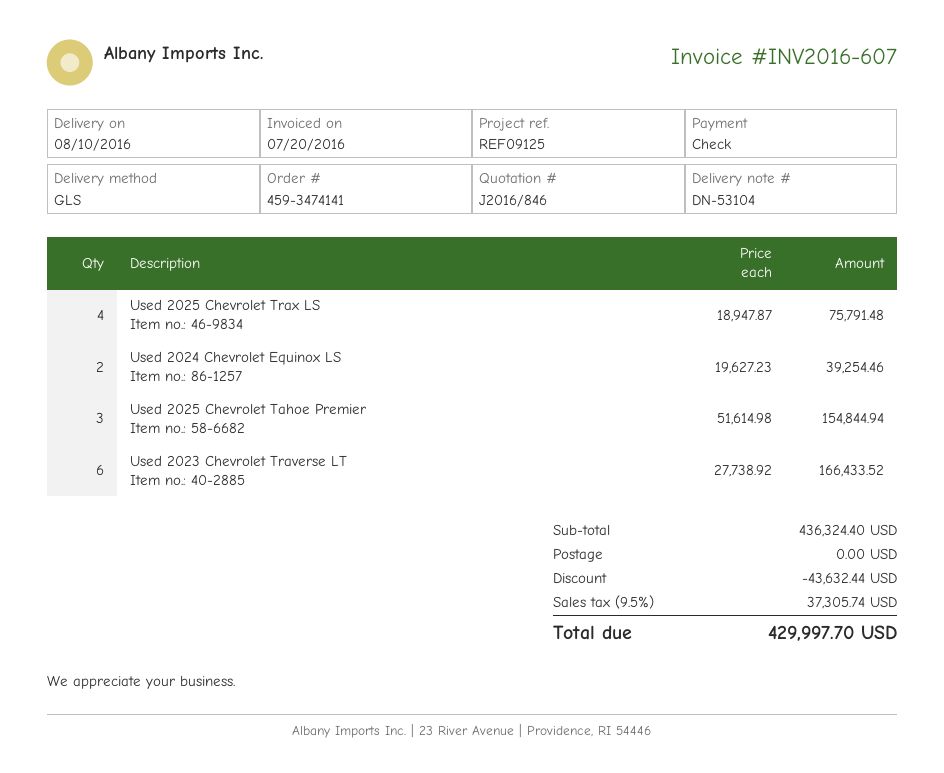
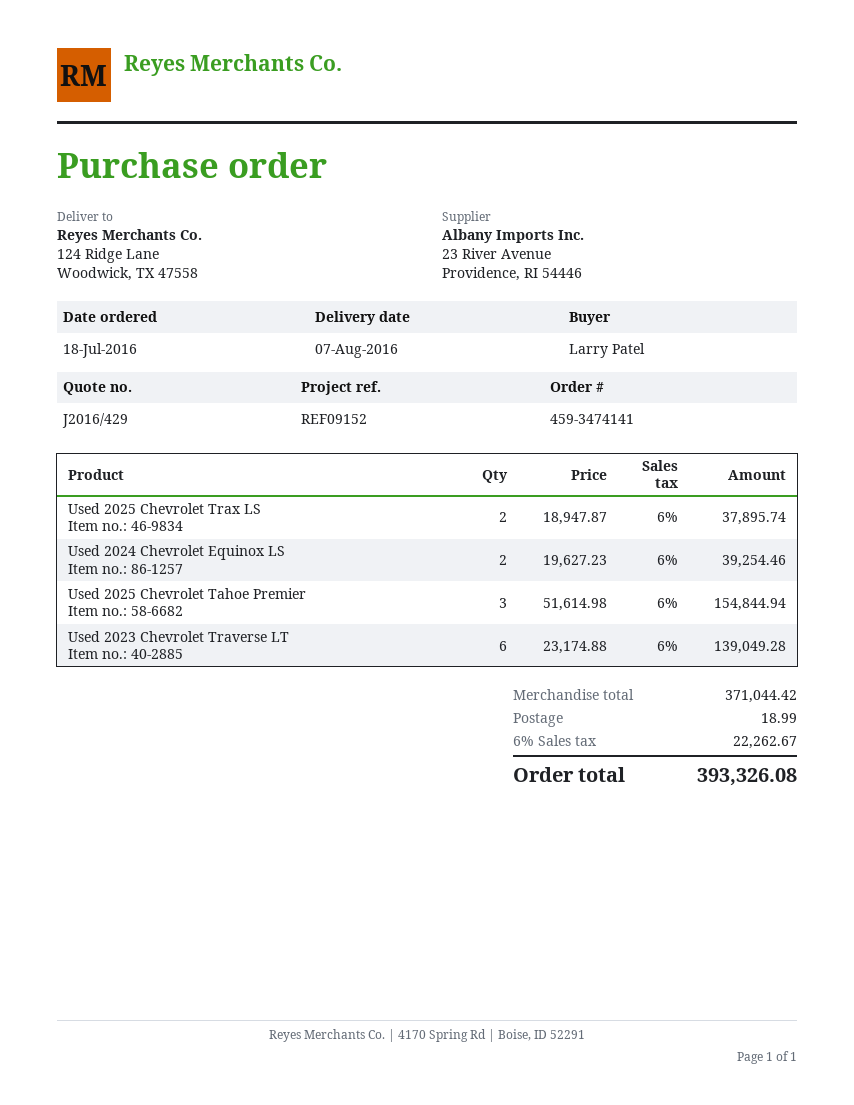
quote number: J2016/846 -> J2016/429
delivery date: 2016-08-10 -> 2016-08-07
reference: REF09125 -> REF09152
Used 2025 Chevrolet Trax LS: 4 x 18947.87 = 75791.48 -> 2 x 18947.87 = 37895.74
Used 2023 Chevrolet Traverse LT: 6 x 27738.92 = 166433.52 -> 6 x 23174.88 = 139049.28
subtotal: 436324.40 -> 371044.42
discount: 43632.44 -> none
shipping: 0.00 -> 18.99
tax: 9.5% = 37305.74 -> 6% = 22262.67
total: 429997.70 -> 393326.08

